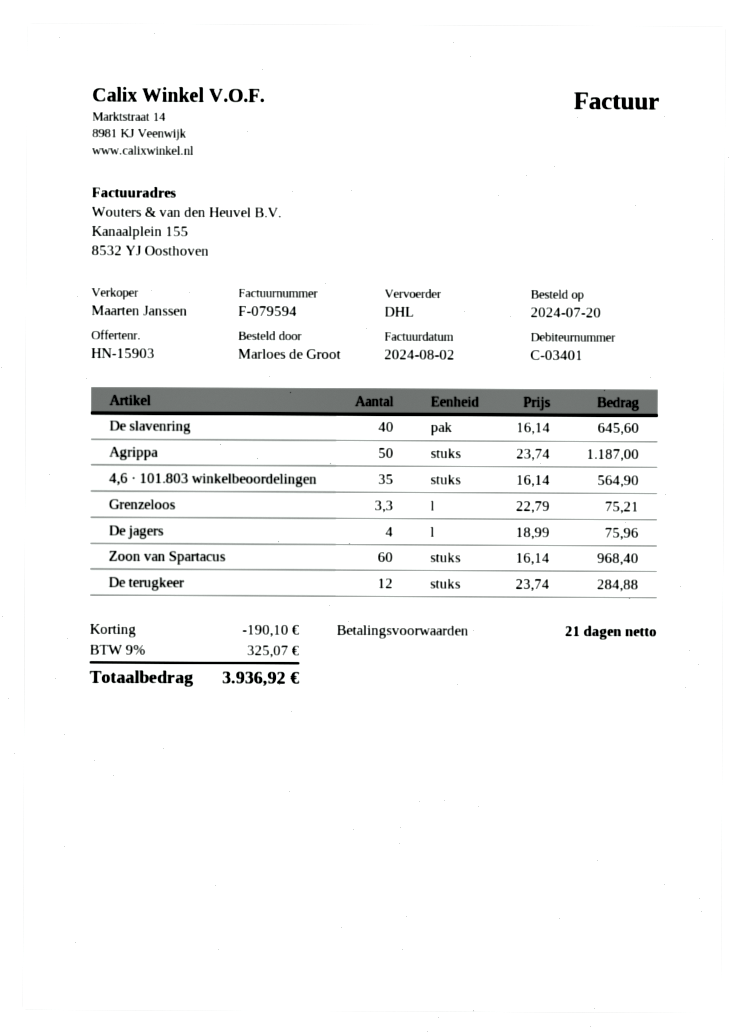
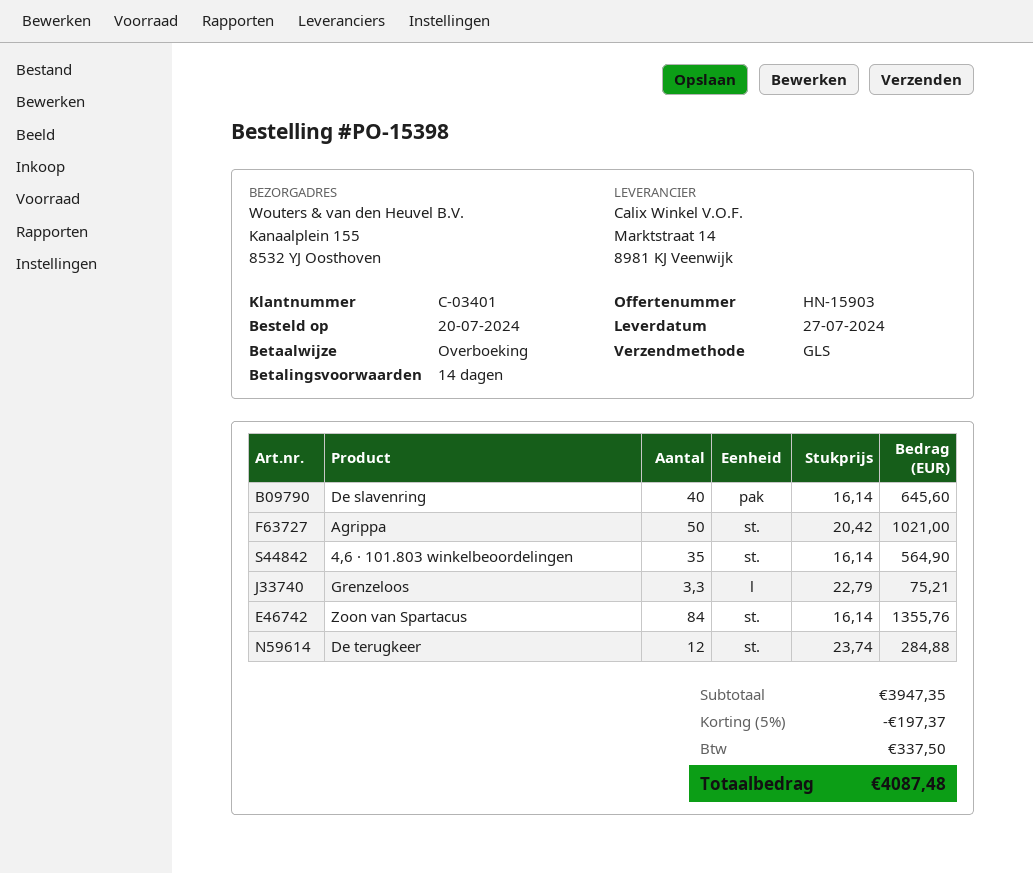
payment terms: 21 days -> 14 days
shipping method: DHL -> GLS
Agrippa: 50 x 23.74 = 1187.00 -> 50 x 20.42 = 1021.00
De jagers: 4 x 18.99 = 75.96 -> none
Zoon van Spartacus: 60 x 16.14 = 968.40 -> 84 x 16.14 = 1355.76
discount: 190.10 -> 197.37
tax: 325.07 -> 337.50
total: 3936.92 -> 4087.48

